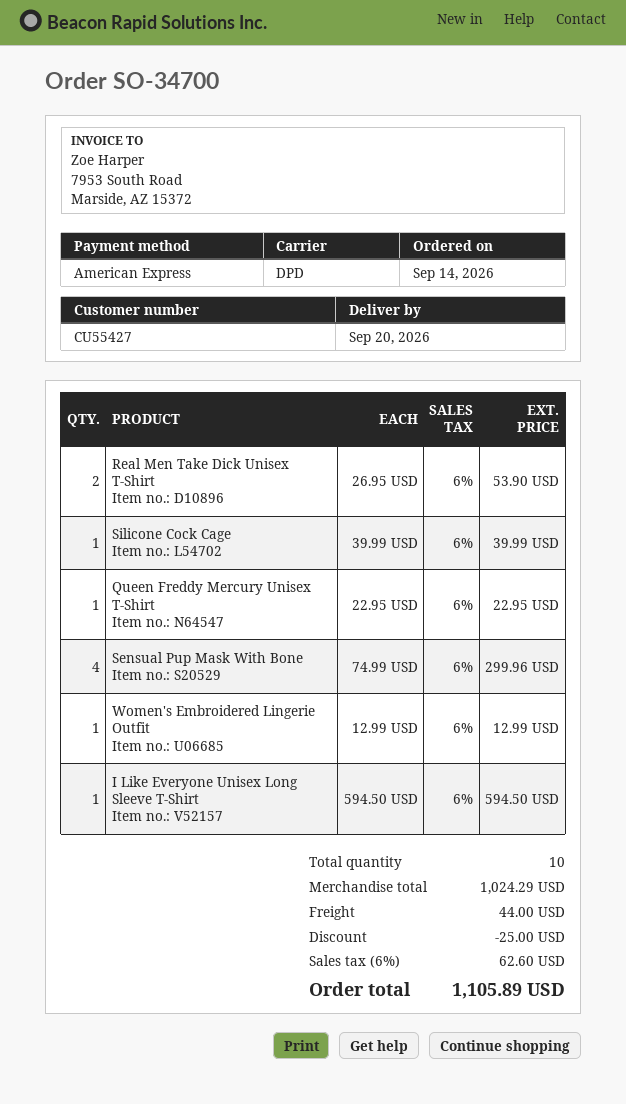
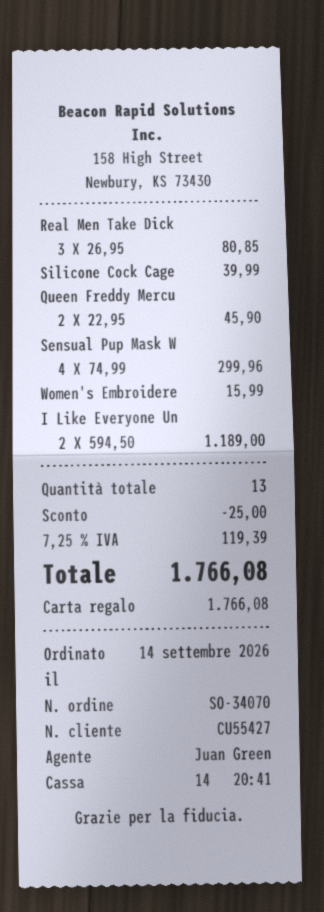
order number: SO-34700 -> SO-34070
payment method: American Express -> gift card
Real Men Take Dick Unisex T-Shirt: 2 x 26.95 = 53.90 -> 3 x 26.95 = 80.85
Queen Freddy Mercury Unisex T-Shirt: 1 x 22.95 = 22.95 -> 2 x 22.95 = 45.90
Women's Embroidered Lingerie Outfit: 1 x 12.99 = 12.99 -> 1 x 15.99 = 15.99
I Like Everyone Unisex Long Sleeve T-Shirt: 1 x 594.50 = 594.50 -> 2 x 594.50 = 1189.00
total quantity: 10 -> 13
shipping: 44.00 -> none
tax: 6% = 62.60 -> 7.25% = 119.39
total: 1105.89 -> 1766.08

